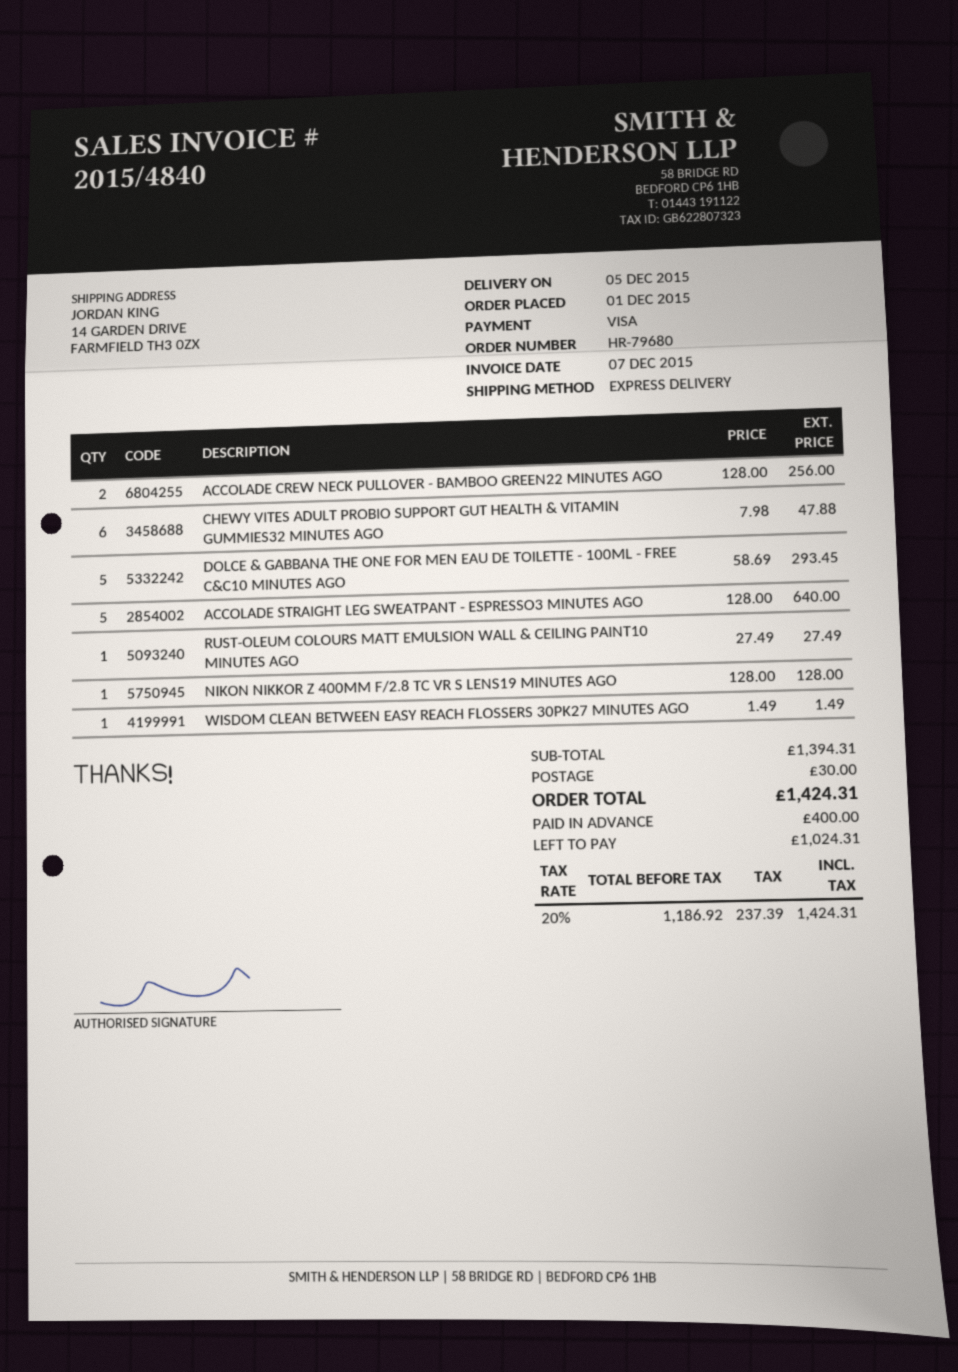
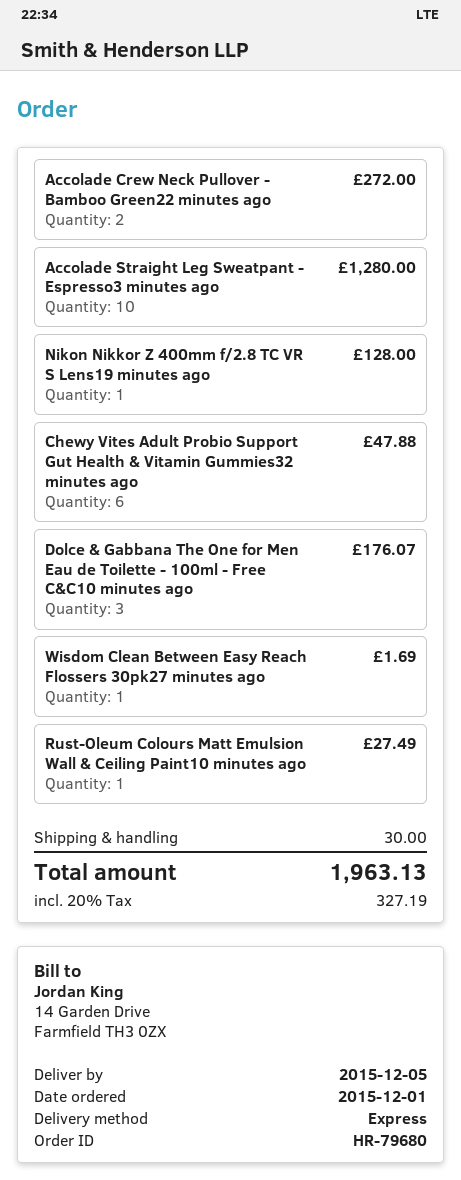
ACCOLADE CREW NECK PULLOVER - BAMBOO GREEN22 MINUTES AGO: 2 for 256.00 -> 2 for 272.00
DOLCE & GABBANA THE ONE FOR MEN EAU DE TOILETTE - 100ML - FREE C&C10 MINUTES AGO: 5 for 293.45 -> 3 for 176.07
ACCOLADE STRAIGHT LEG SWEATPANT - ESPRESSO3 MINUTES AGO: 5 for 640.00 -> 10 for 1280.00
WISDOM CLEAN BETWEEN EASY REACH FLOSSERS 30PK27 MINUTES AGO: 1 for 1.49 -> 1 for 1.69
tax: 20% = 237.39 -> 20% = 327.19
total: 1424.31 -> 1963.13

